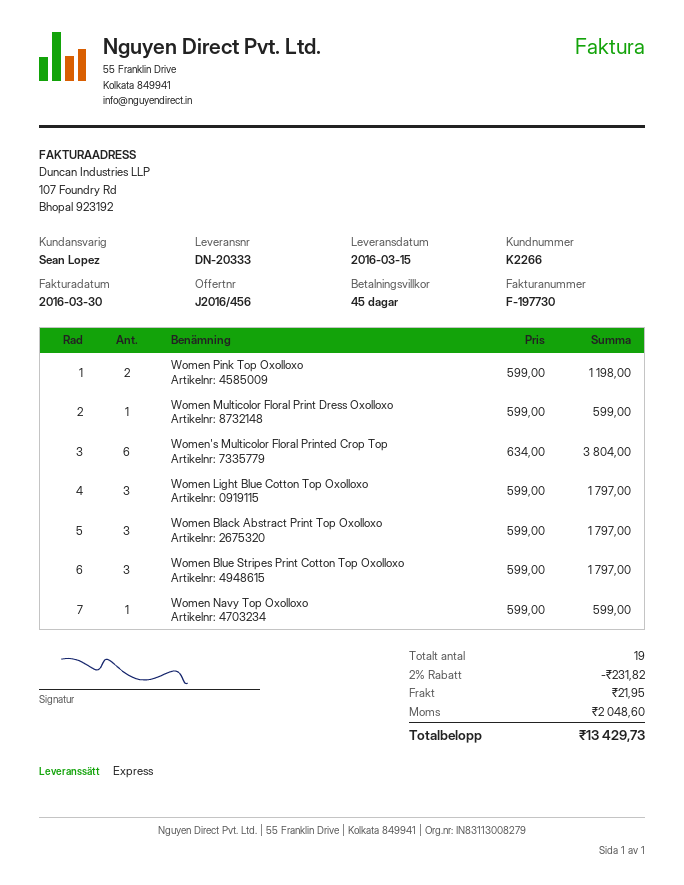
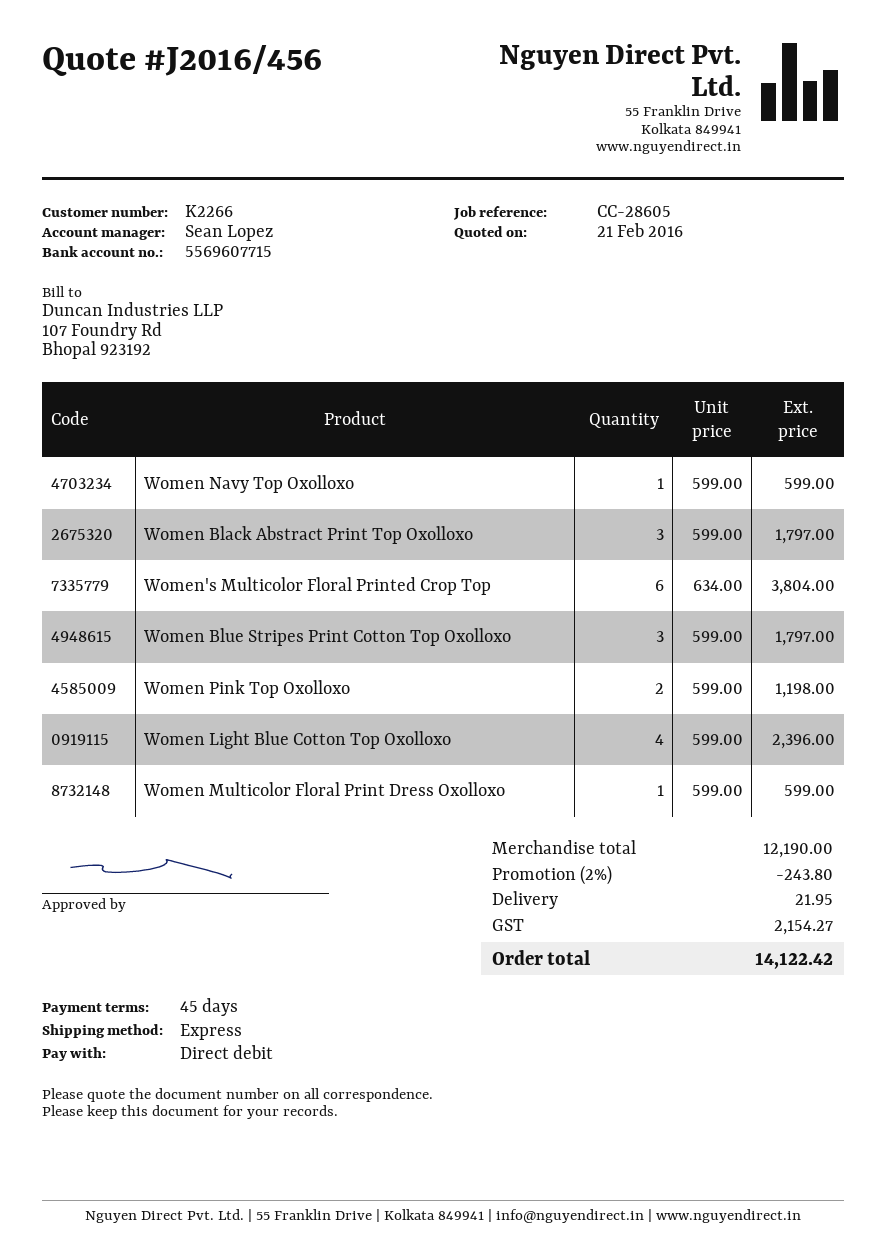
Women Light Blue Cotton Top Oxolloxo: 3 x 599.00 = 1797.00 -> 4 x 599.00 = 2396.00
discount: 2% = 231.82 -> 2% = 243.80
tax: 2048.60 -> 2154.27
total: 13429.73 -> 14122.42

